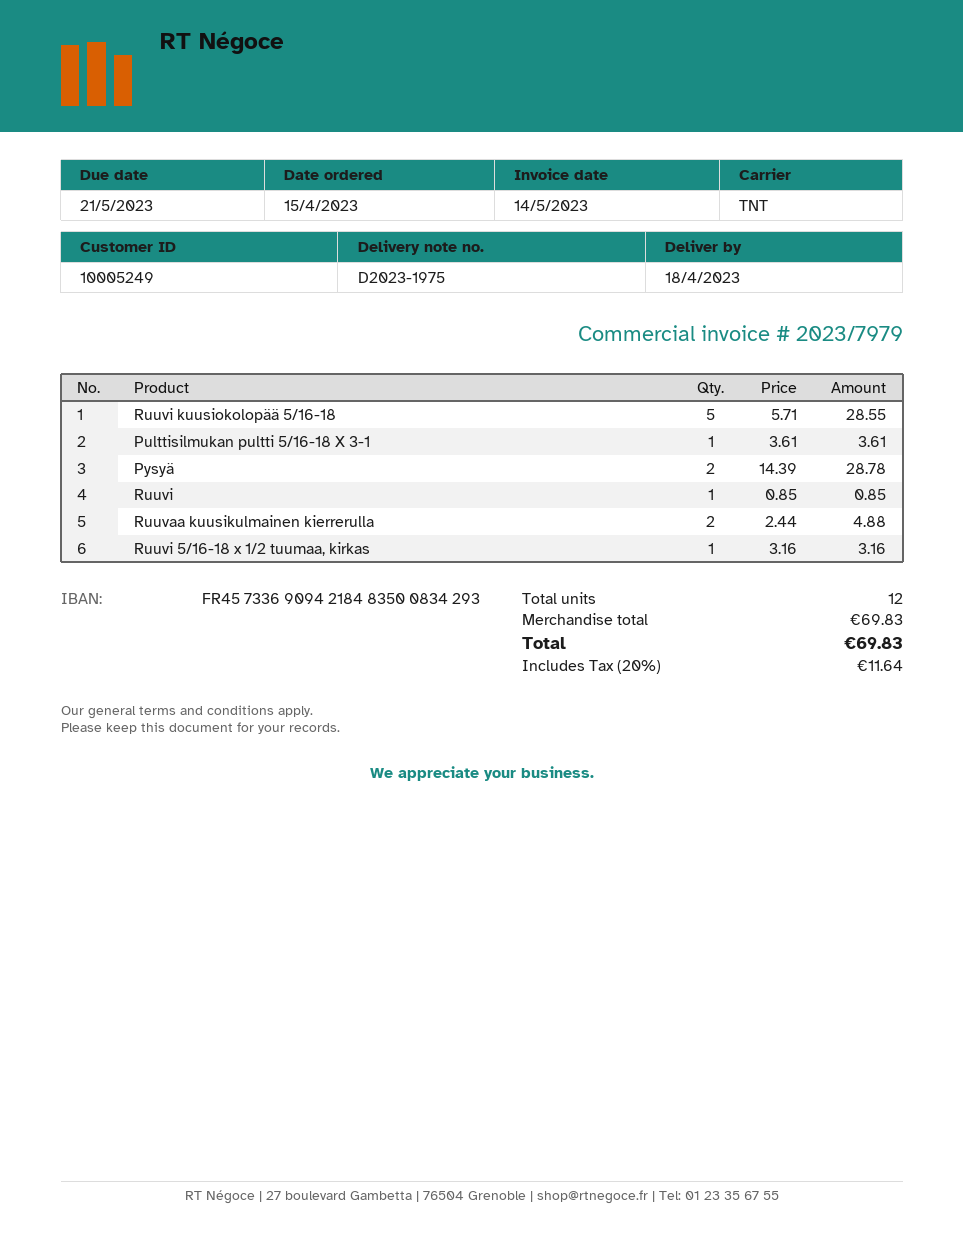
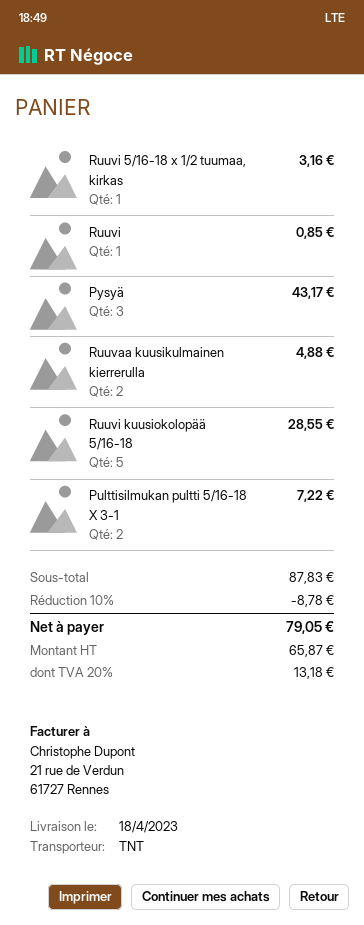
Pulttisilmukan pultti 5/16-18 X 3-1: 1 for 3.61 -> 2 for 7.22
Pysyä: 2 for 28.78 -> 3 for 43.17
subtotal: 69.83 -> 87.83
discount: none -> 10% = 8.78
tax: 20% = 11.64 -> 20% = 13.18
total: 69.83 -> 79.05

